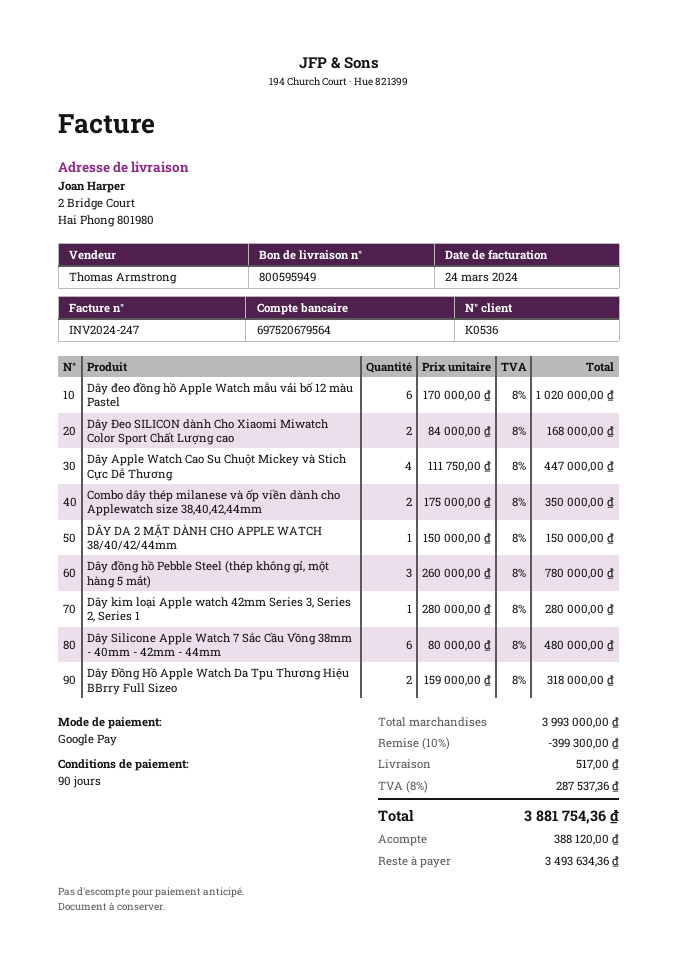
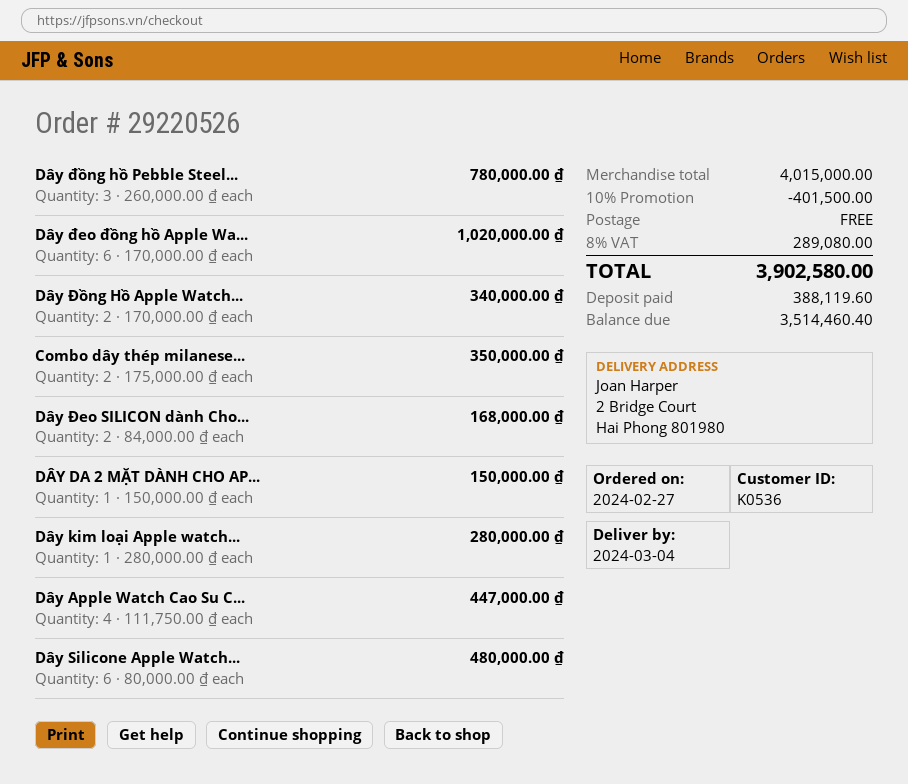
Dây Đồng Hồ Apple Watch Da Tpu Thương Hiệu BBrry Full Sizeo: 2 x 159000.00 = 318000.00 -> 2 x 170000.00 = 340000.00
subtotal: 3993000.00 -> 4015000.00
discount: 10% = 399300.00 -> 10% = 401500.00
shipping: 517.00 -> 0.00
tax: 8% = 287537.36 -> 8% = 289080.00
total: 3881754.36 -> 3902580.00
deposit: 388120.00 -> 388119.60
balance: 3493634.36 -> 3514460.40

